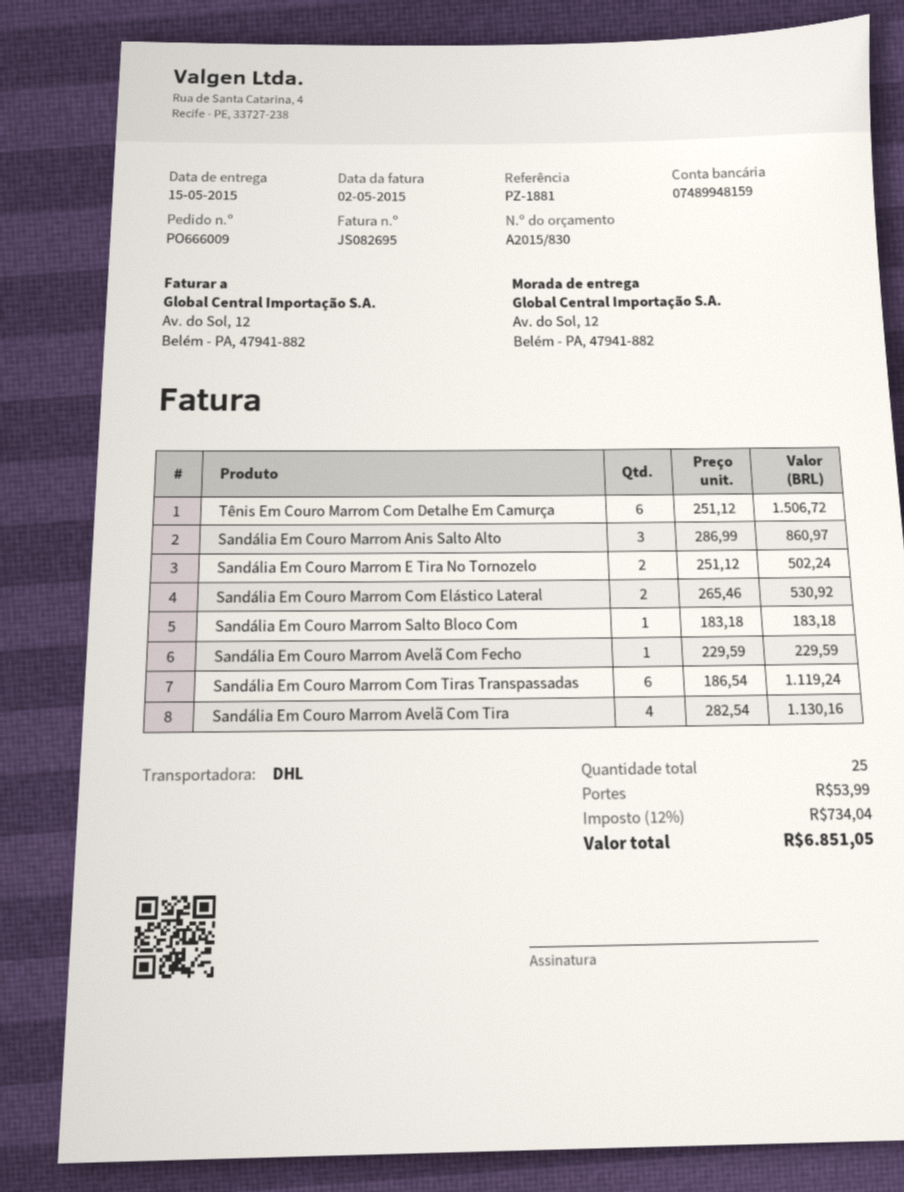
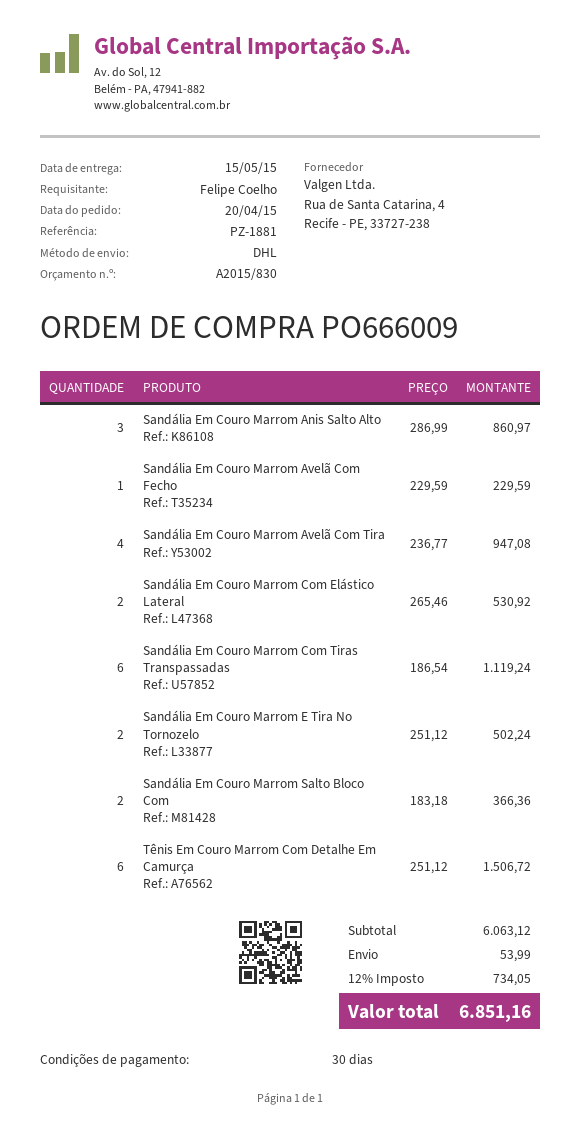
Sandália Em Couro Marrom Salto Bloco Com: 1 x 183.18 = 183.18 -> 2 x 183.18 = 366.36
Sandália Em Couro Marrom Avelã Com Tira: 4 x 282.54 = 1130.16 -> 4 x 236.77 = 947.08
tax: 12% = 734.04 -> 12% = 734.05
total: 6851.05 -> 6851.16

